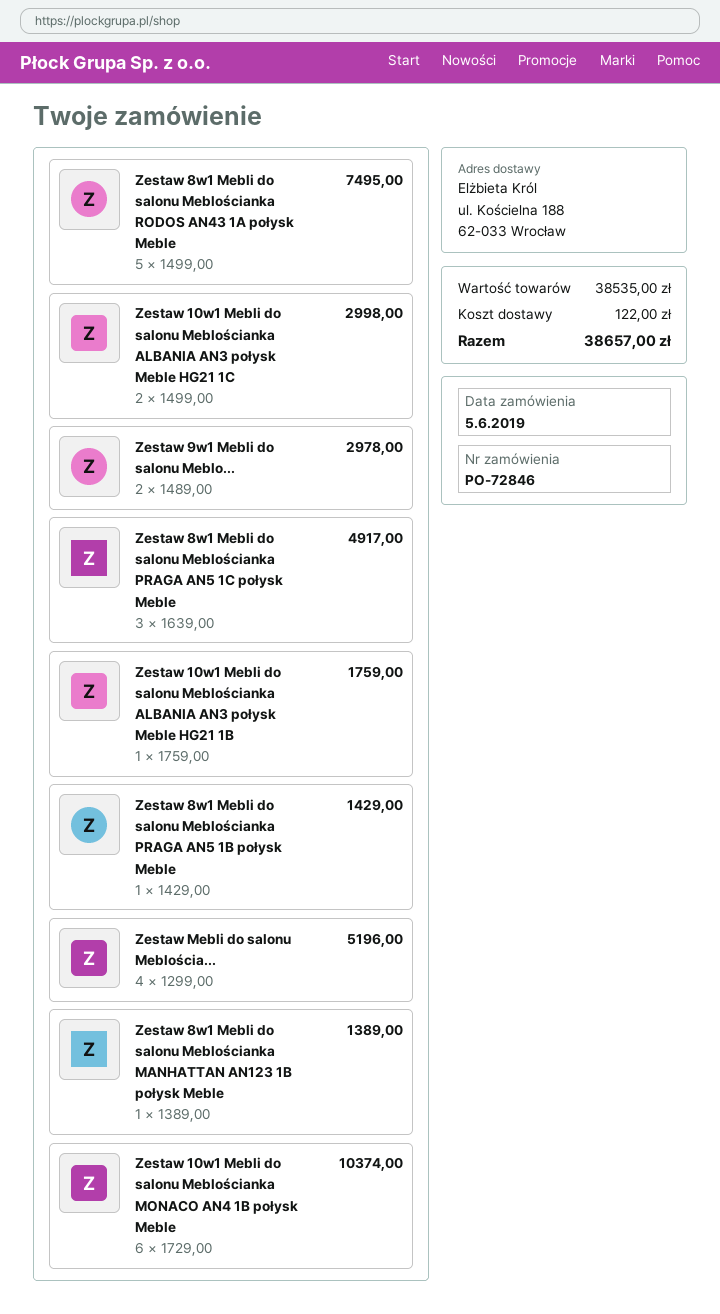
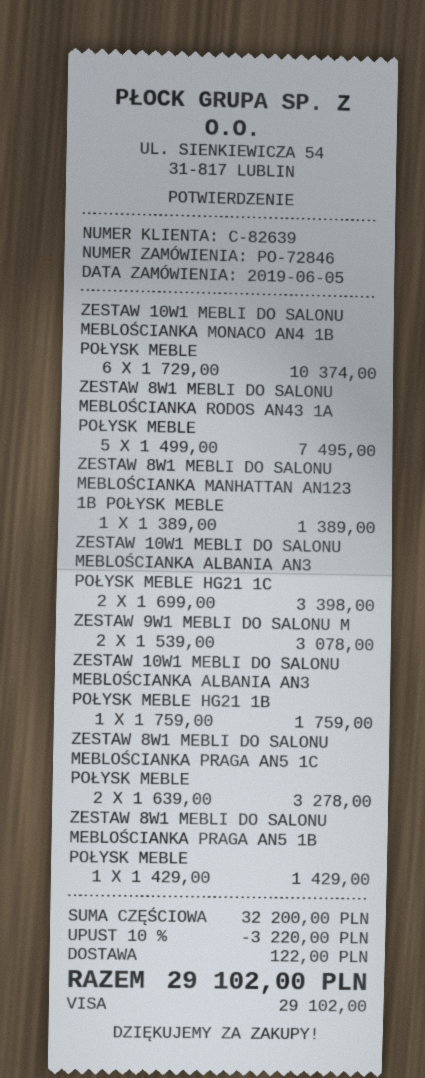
Zestaw 10w1 Mebli do salonu Meblościanka ALBANIA AN3 połysk Meble HG21 1C: 2 x 1499.00 = 2998.00 -> 2 x 1699.00 = 3398.00
Zestaw 9w1 Mebli do salonu Meblo...: 2 x 1489.00 = 2978.00 -> 2 x 1539.00 = 3078.00
Zestaw 8w1 Mebli do salonu Meblościanka PRAGA AN5 1C połysk Meble: 3 x 1639.00 = 4917.00 -> 2 x 1639.00 = 3278.00
Zestaw Mebli do salonu Meblościa...: 4 x 1299.00 = 5196.00 -> none
subtotal: 38535.00 -> 32200.00
discount: none -> 10% = 3220.00
total: 38657.00 -> 29102.00

